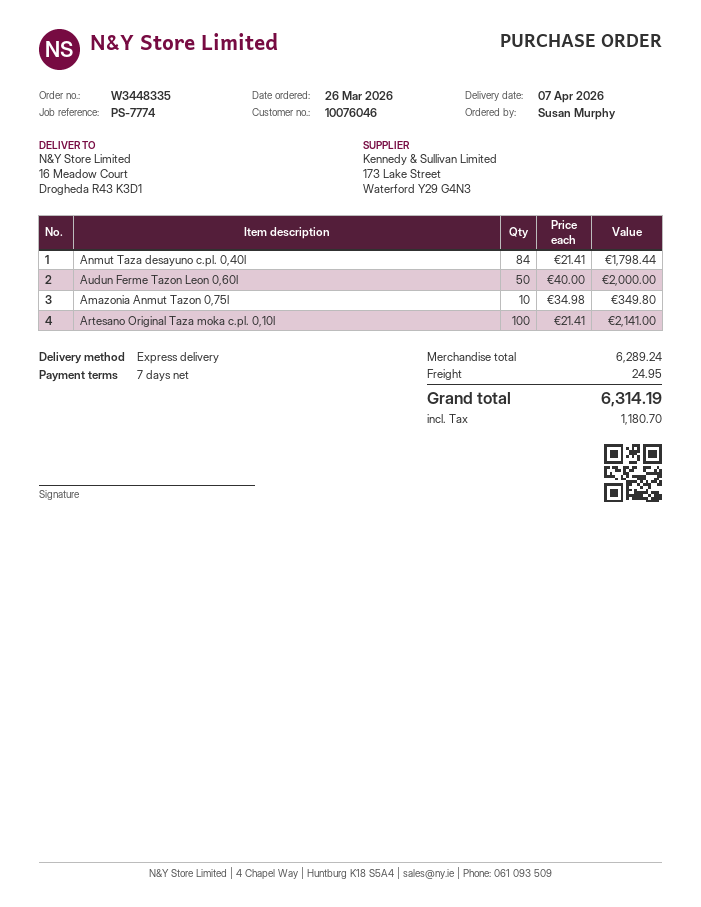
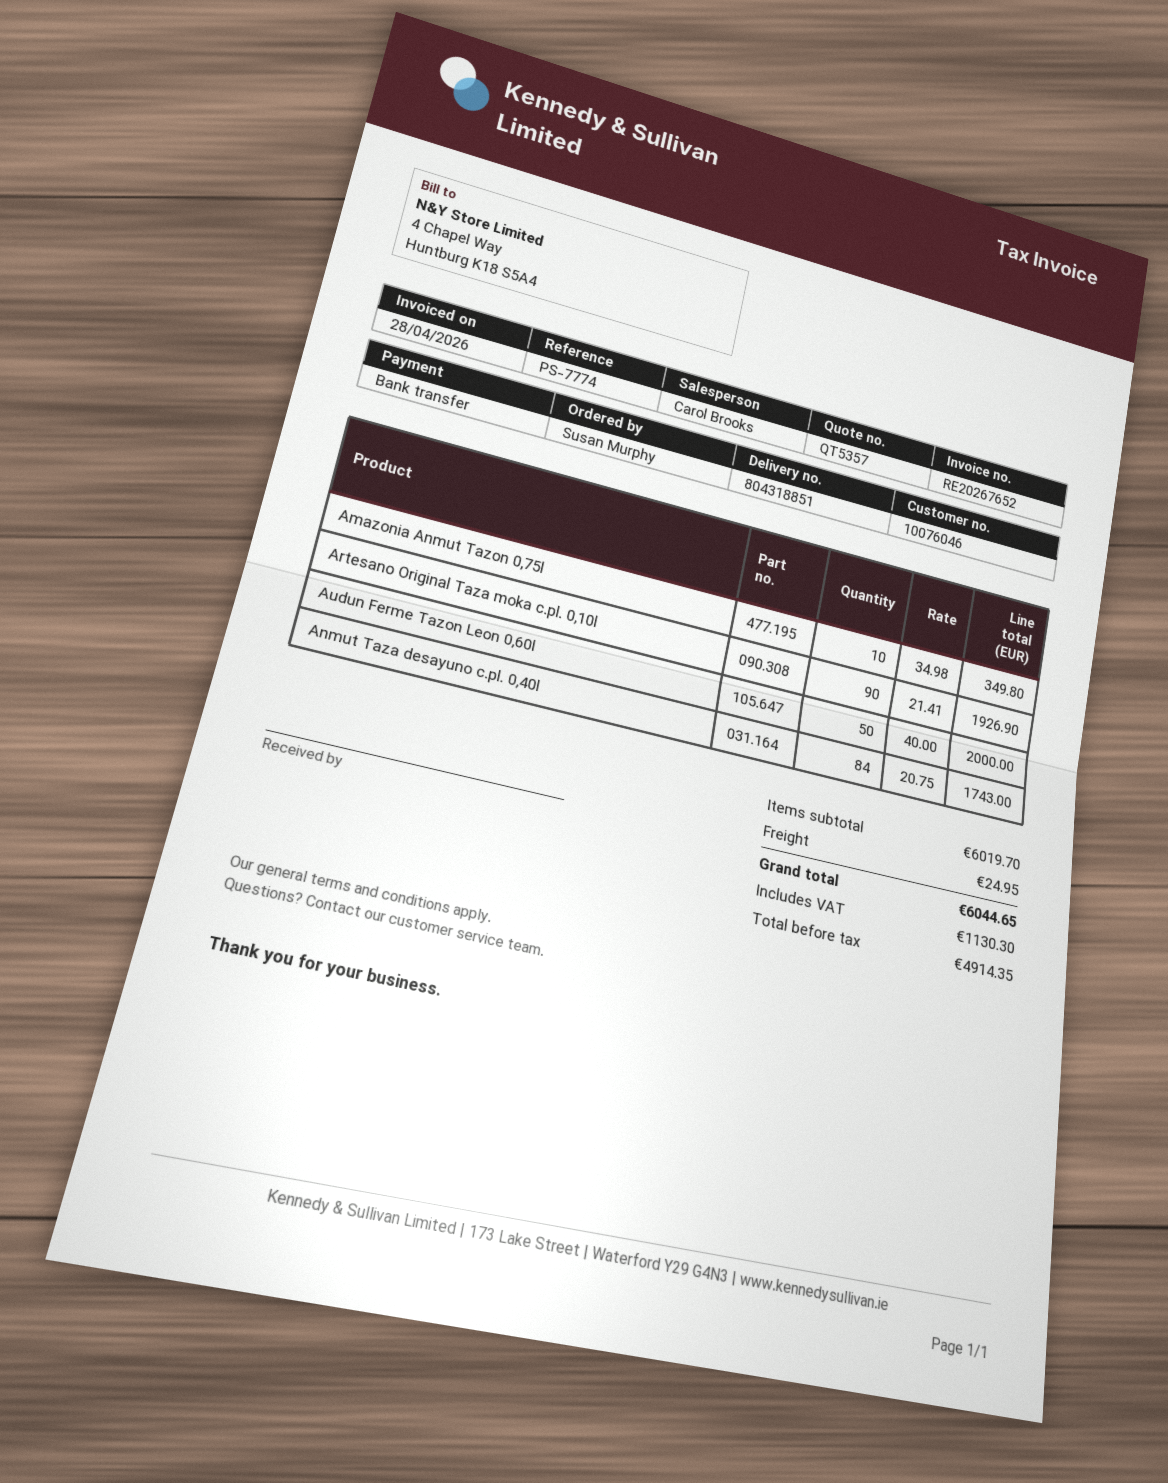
Anmut Taza desayuno c.pl. 0,40l: 84 x 21.41 = 1798.44 -> 84 x 20.75 = 1743.00
Artesano Original Taza moka c.pl. 0,10l: 100 x 21.41 = 2141.00 -> 90 x 21.41 = 1926.90
subtotal: 6289.24 -> 6019.70
tax: 1180.70 -> 1130.30
total: 6314.19 -> 6044.65

